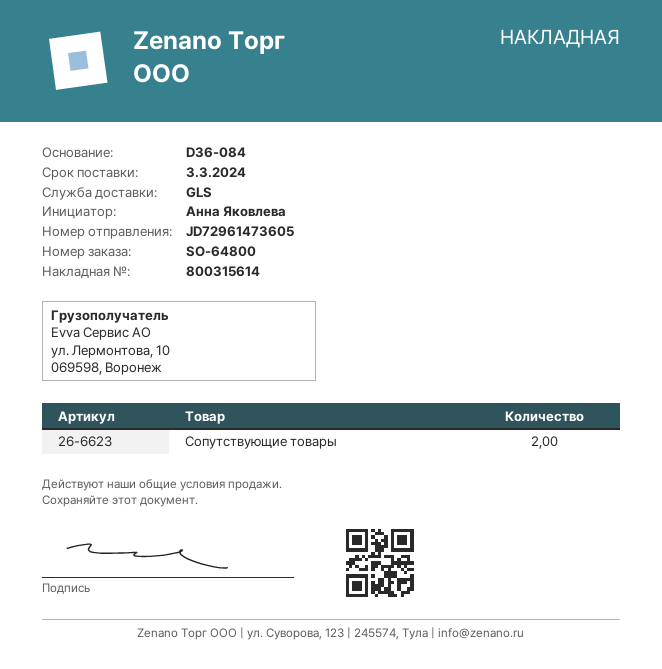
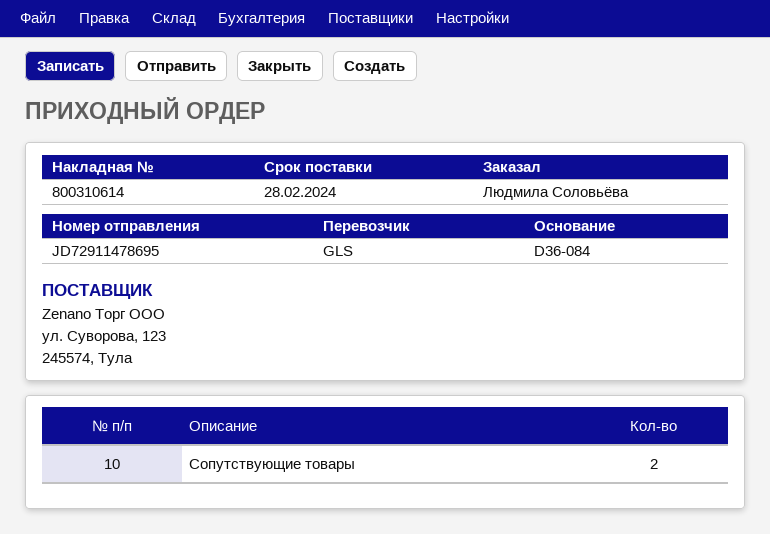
delivery note number: 800315614 -> 800310614
delivery date: 2024-03-03 -> 2024-02-28
ordered by: Анна Яковлева -> Людмила Соловьёва
tracking number: JD72961473605 -> JD72911478695

